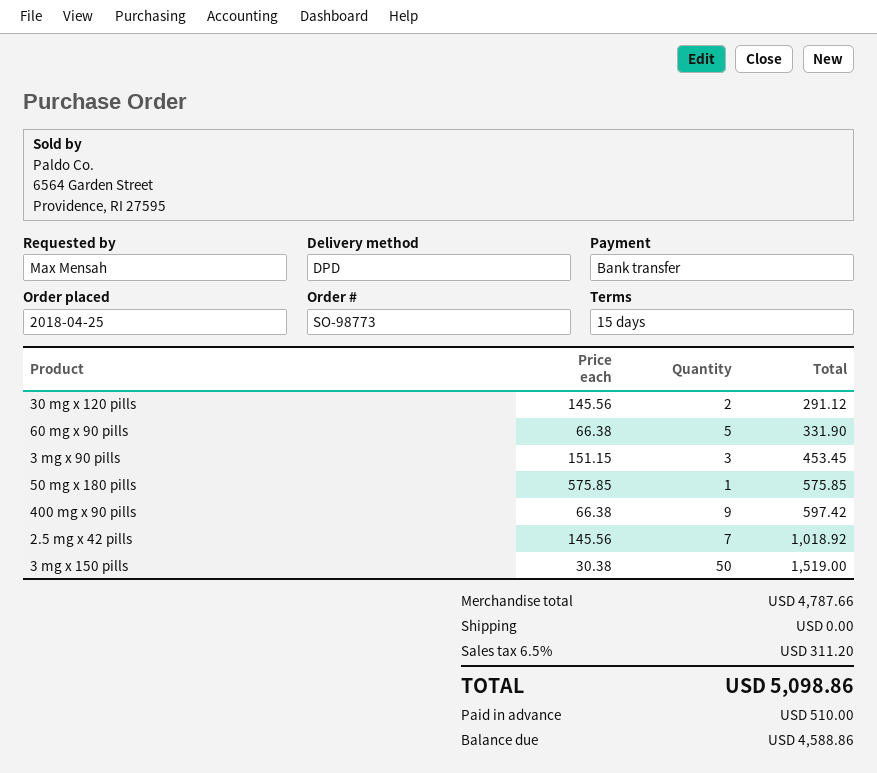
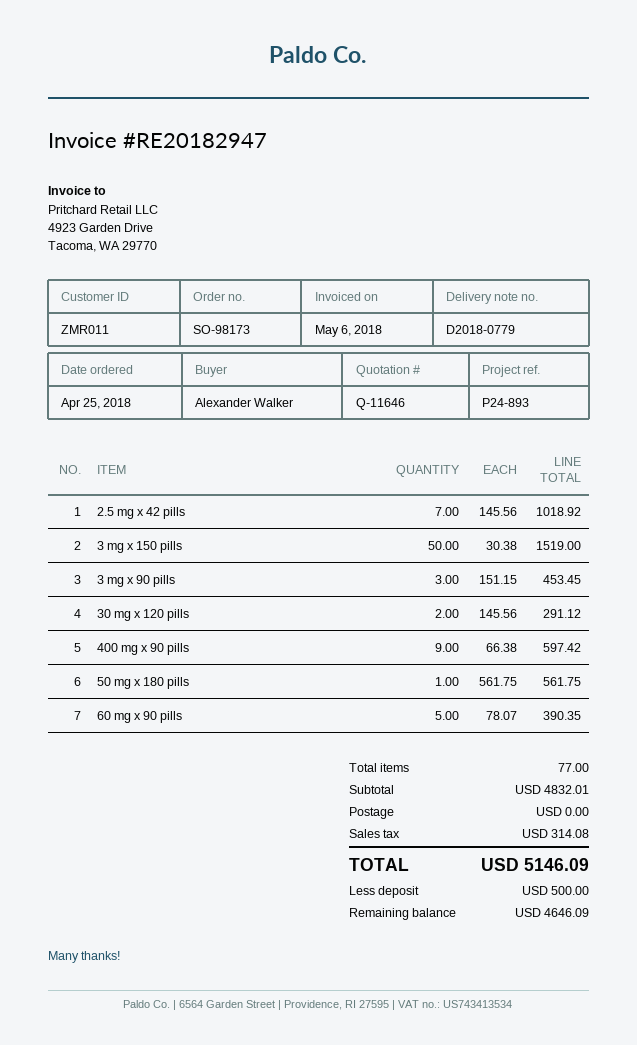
order number: SO-98773 -> SO-98173
ordered by: Max Mensah -> Alexander Walker
60 mg x 90 pills: 5 x 66.38 = 331.90 -> 5 x 78.07 = 390.35
50 mg x 180 pills: 1 x 575.85 = 575.85 -> 1 x 561.75 = 561.75
subtotal: 4787.66 -> 4832.01
tax: 311.20 -> 314.08
total: 5098.86 -> 5146.09
deposit: 510.00 -> 500.00
balance: 4588.86 -> 4646.09

